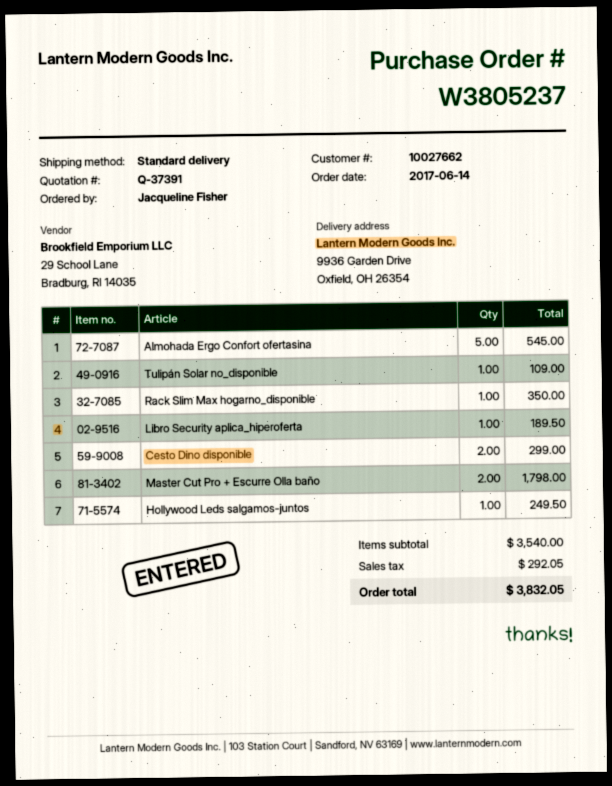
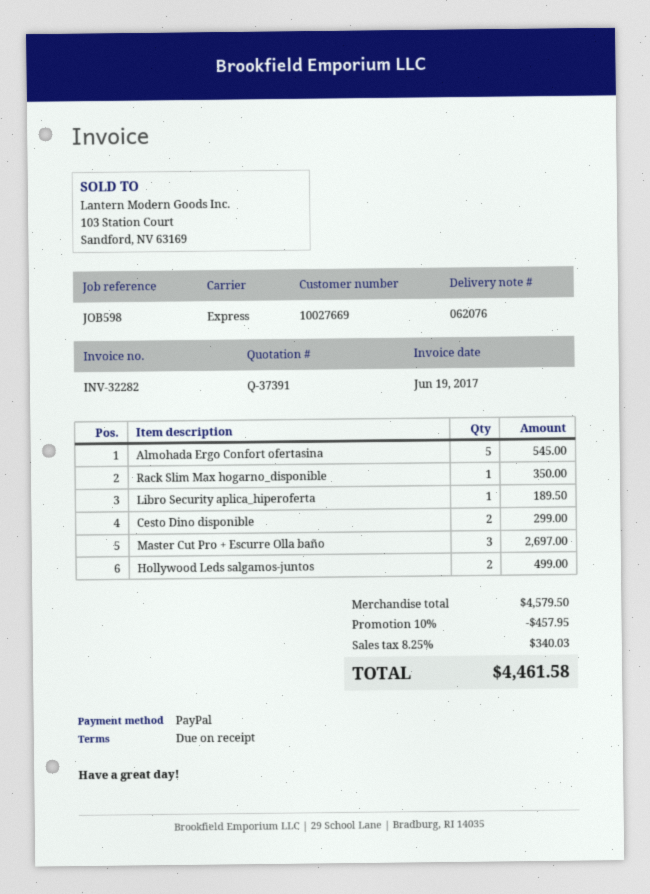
customer number: 10027662 -> 10027669
shipping method: standard -> express
Tulipán Solar no_disponible: 1 for 109.00 -> none
Master Cut Pro + Escurre Olla baño: 2 for 1798.00 -> 3 for 2697.00
Hollywood Leds salgamos-juntos: 1 for 249.50 -> 2 for 499.00
subtotal: 3540.00 -> 4579.50
discount: none -> 10% = 457.95
tax: 292.05 -> 340.03
total: 3832.05 -> 4461.58

